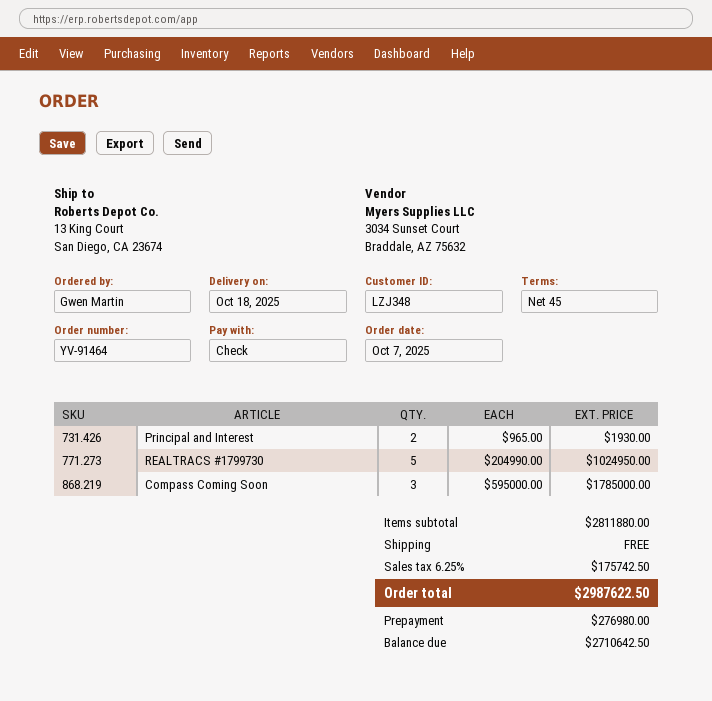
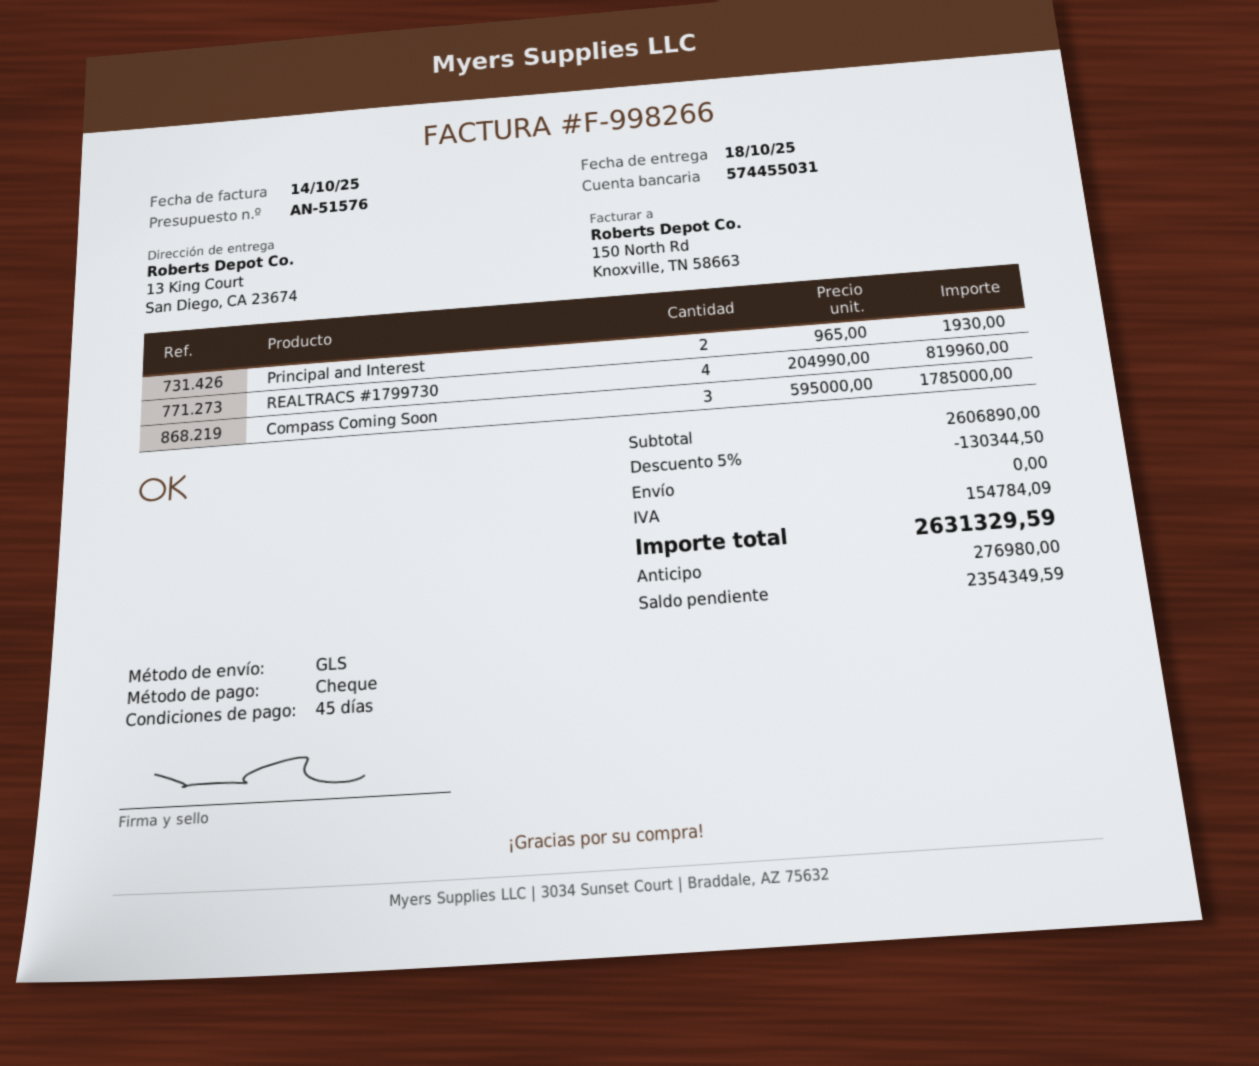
REALTRACS #1799730: 5 x 204990.00 = 1024950.00 -> 4 x 204990.00 = 819960.00
subtotal: 2811880.00 -> 2606890.00
discount: none -> 5% = 130344.50
tax: 175742.50 -> 154784.09
total: 2987622.50 -> 2631329.59
balance: 2710642.50 -> 2354349.59

